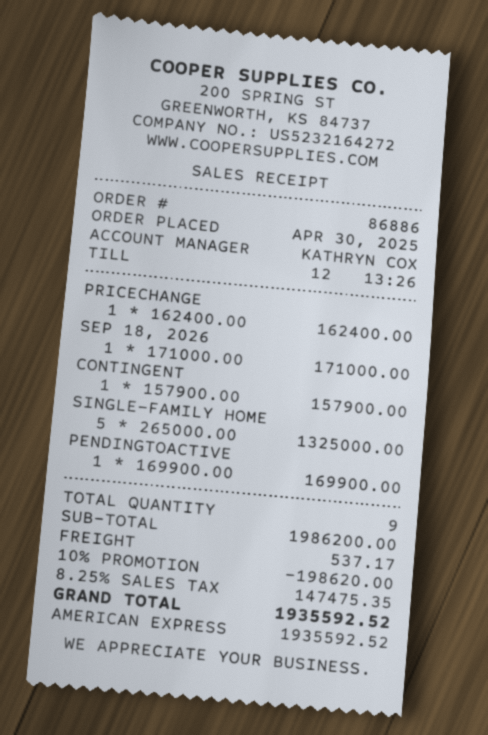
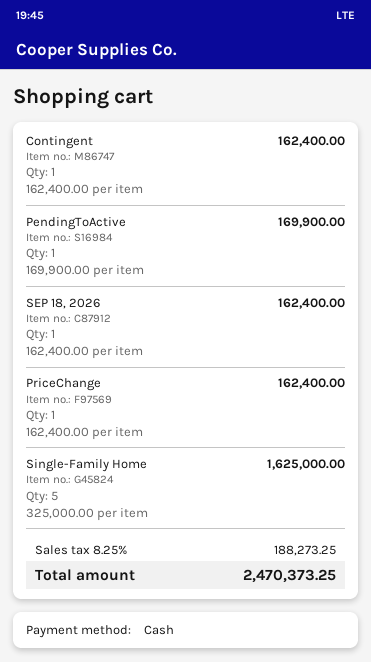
payment method: American Express -> cash
SEP 18, 2026: 1 x 171000.00 = 171000.00 -> 1 x 162400.00 = 162400.00
CONTINGENT: 1 x 157900.00 = 157900.00 -> 1 x 162400.00 = 162400.00
SINGLE-FAMILY HOME: 5 x 265000.00 = 1325000.00 -> 5 x 325000.00 = 1625000.00
discount: 10% = 198620.00 -> none
shipping: 537.17 -> none
tax: 8.25% = 147475.35 -> 8.25% = 188273.25
total: 1935592.52 -> 2470373.25

